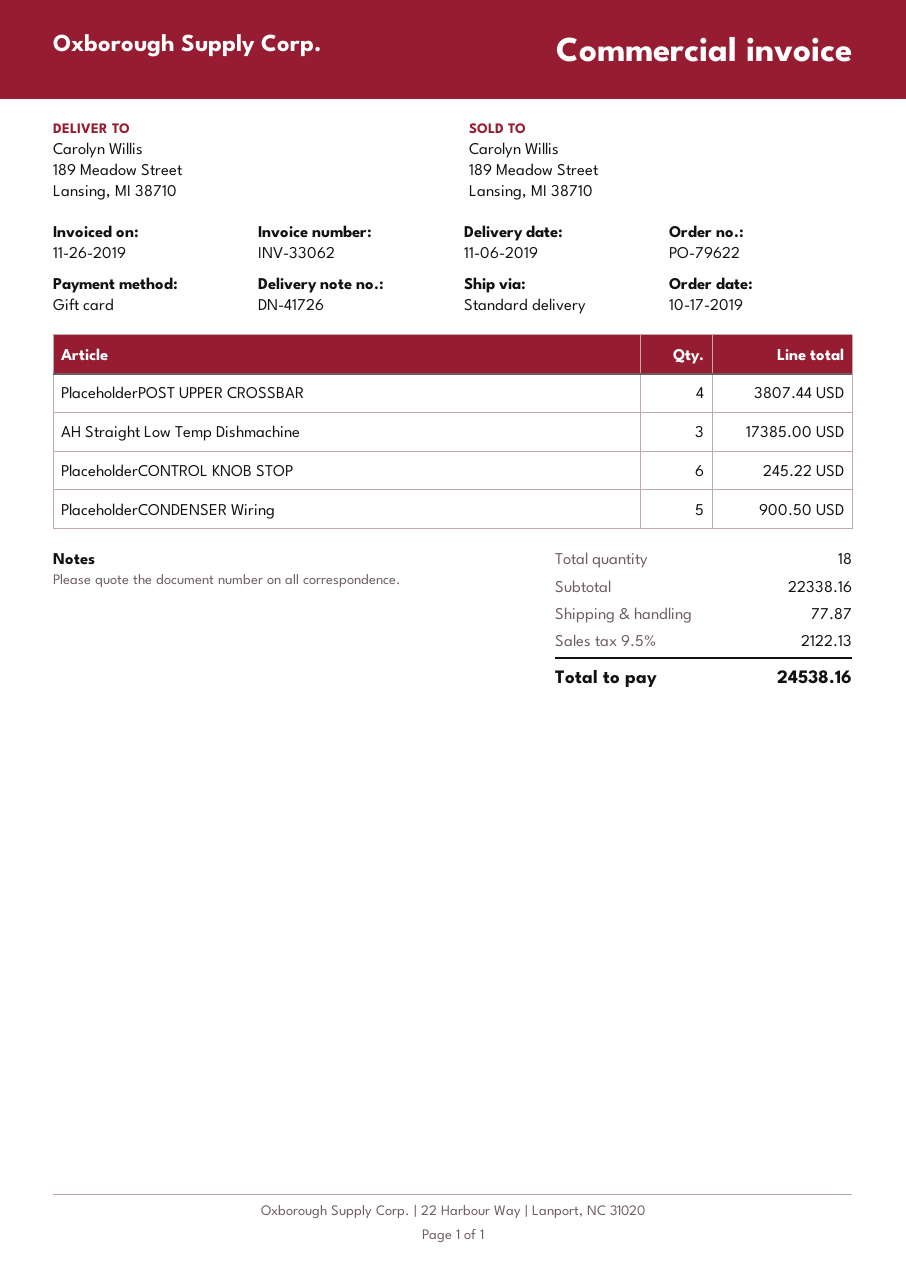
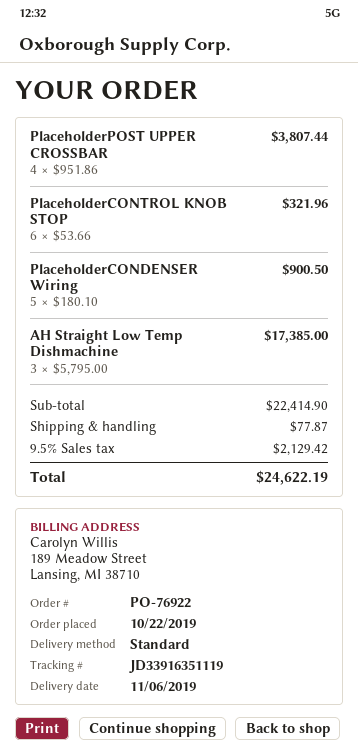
order number: PO-79622 -> PO-76922
order date: 2019-10-17 -> 2019-10-22
PlaceholderCONTROL KNOB STOP: 6 for 245.22 -> 6 for 321.96
subtotal: 22338.16 -> 22414.90
tax: 9.5% = 2122.13 -> 9.5% = 2129.42
total: 24538.16 -> 24622.19

